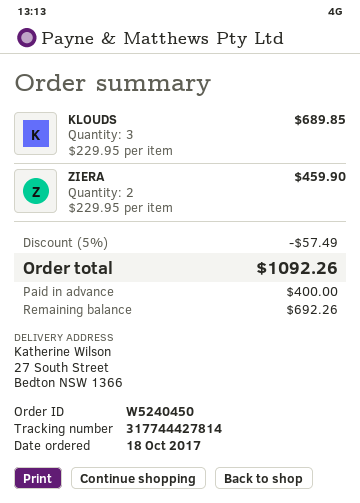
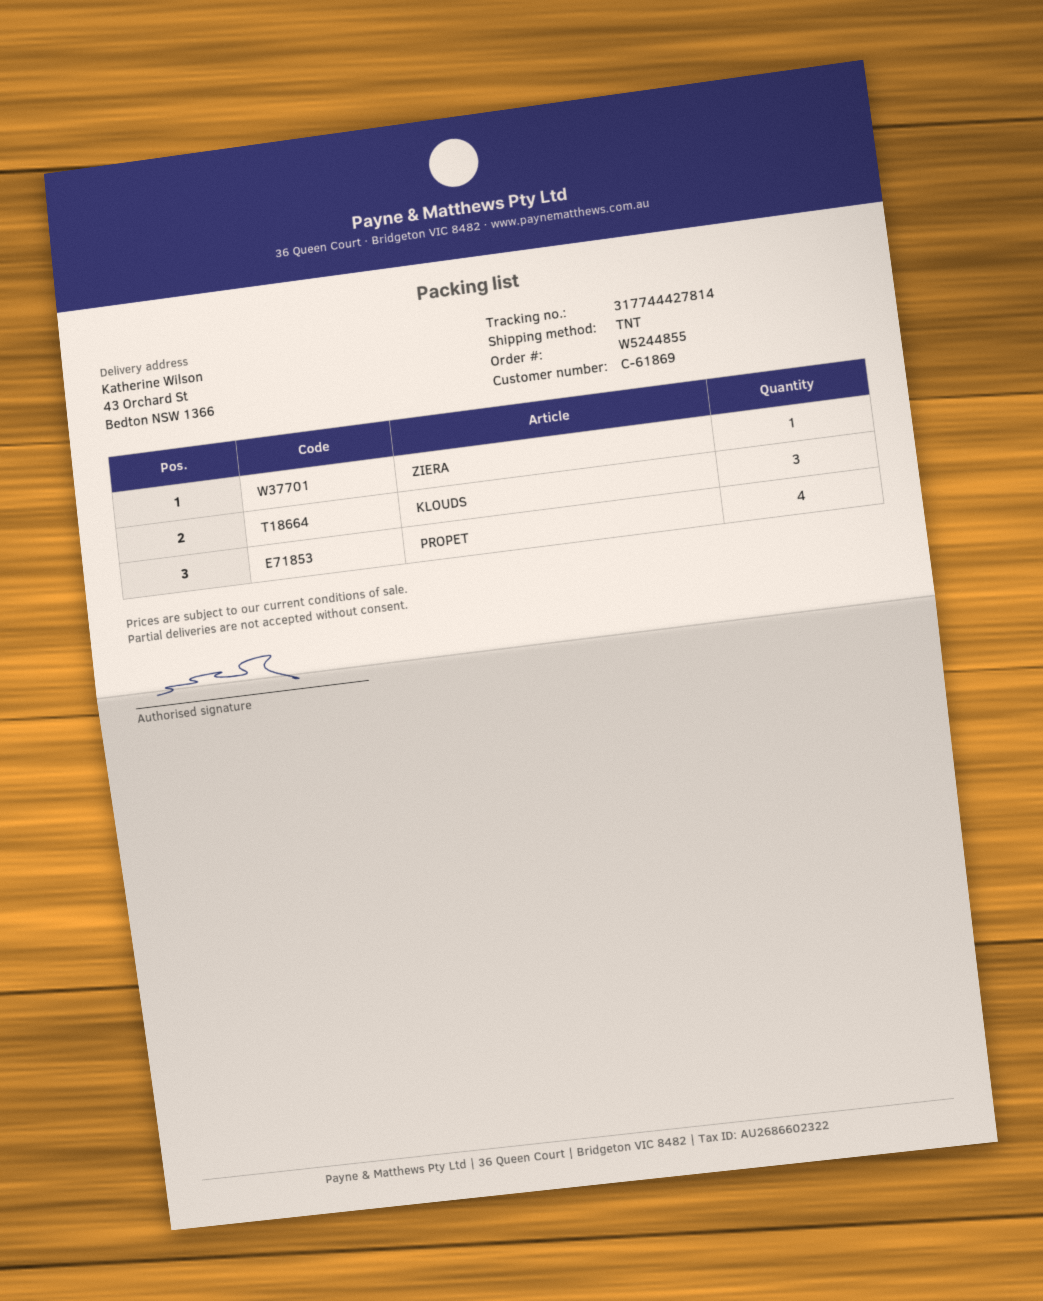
order number: W5240450 -> W5244855
ship to: 27 South Street, Bedton NSW 1366 -> 43 Orchard St, Bedton NSW 1366
ZIERA: 2 -> 1
PROPET: none -> 4

